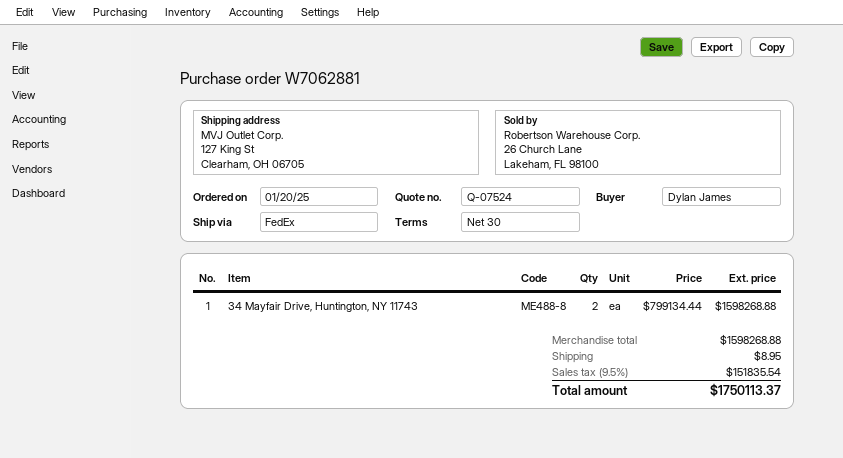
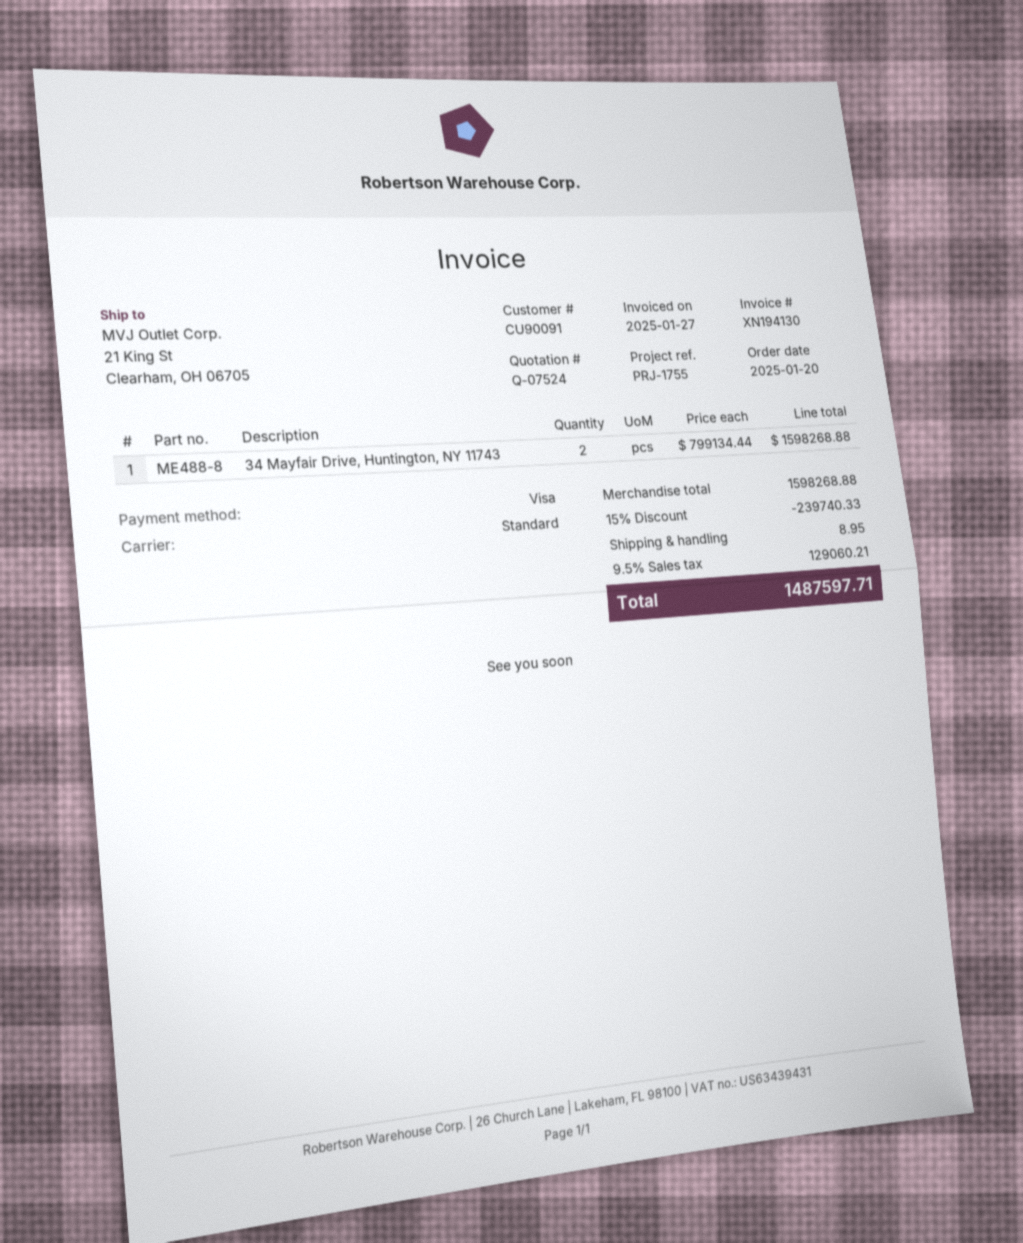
shipping method: FedEx -> standard
ship to: 127 King St, Clearham, OH 06705 -> 21 King St, Clearham, OH 06705
discount: none -> 15% = 239740.33
tax: 9.5% = 151835.54 -> 9.5% = 129060.21
total: 1750113.37 -> 1487597.71

